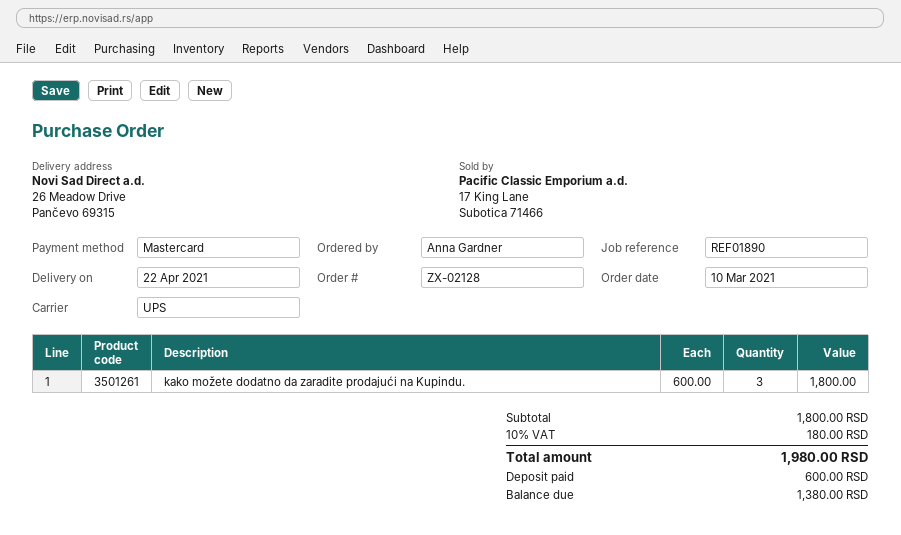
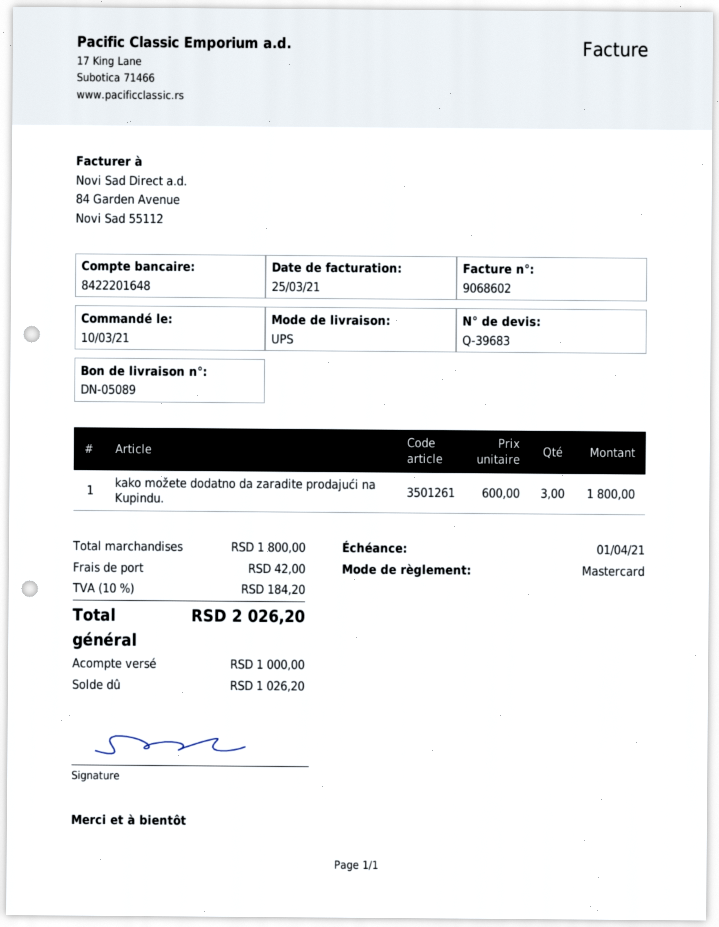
shipping: none -> 42.00
tax: 10% = 180.00 -> 10% = 184.20
total: 1980.00 -> 2026.20
deposit: 600.00 -> 1000.00
balance: 1380.00 -> 1026.20

